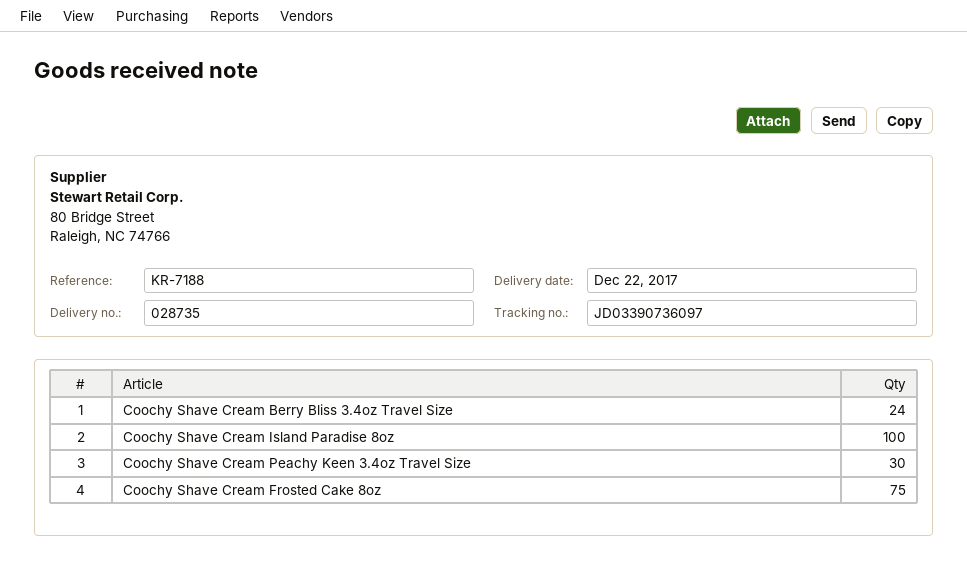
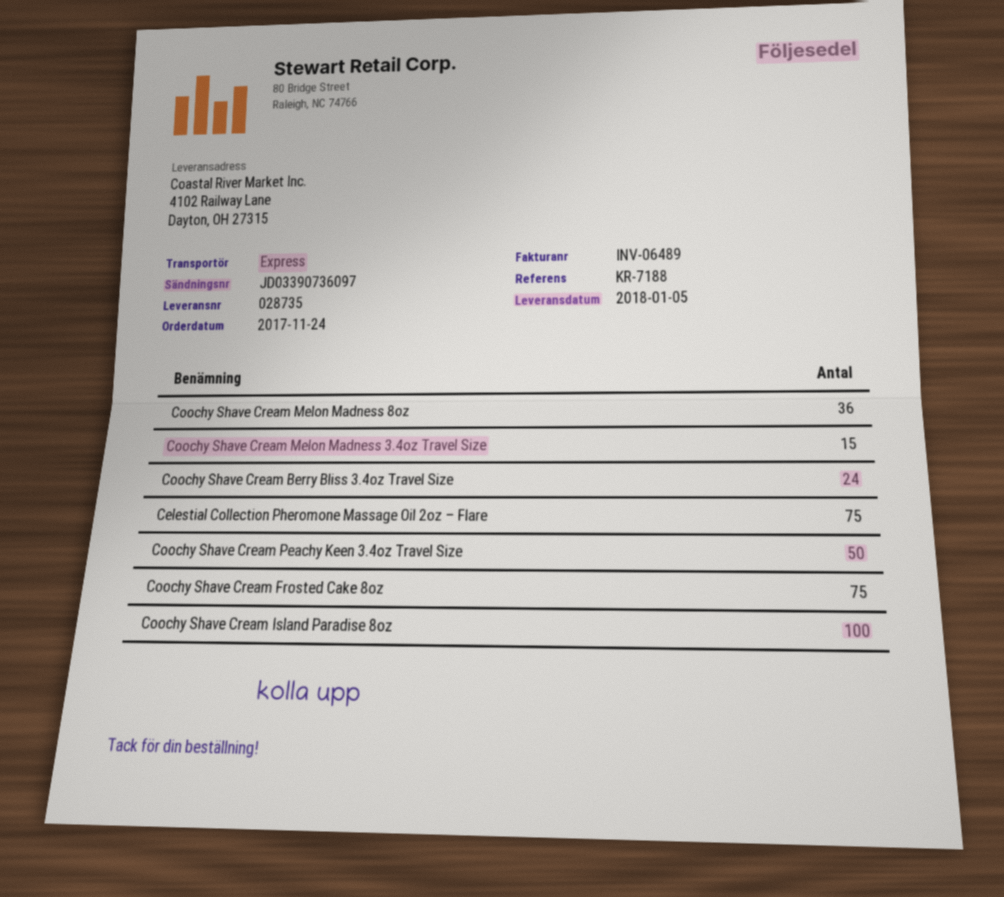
delivery date: 2017-12-22 -> 2018-01-05
Coochy Shave Cream Peachy Keen 3.4oz Travel Size: 30 -> 50
Coochy Shave Cream Melon Madness 8oz: none -> 36
Coochy Shave Cream Melon Madness 3.4oz Travel Size: none -> 15
Celestial Collection Pheromone Massage Oil 2oz – Flare: none -> 75

